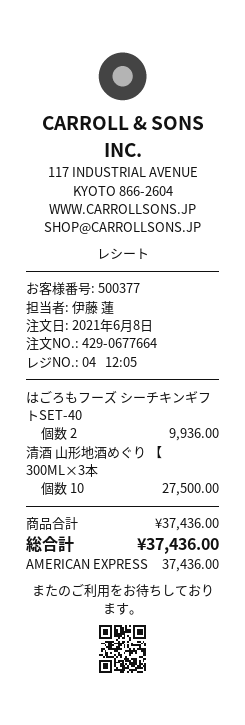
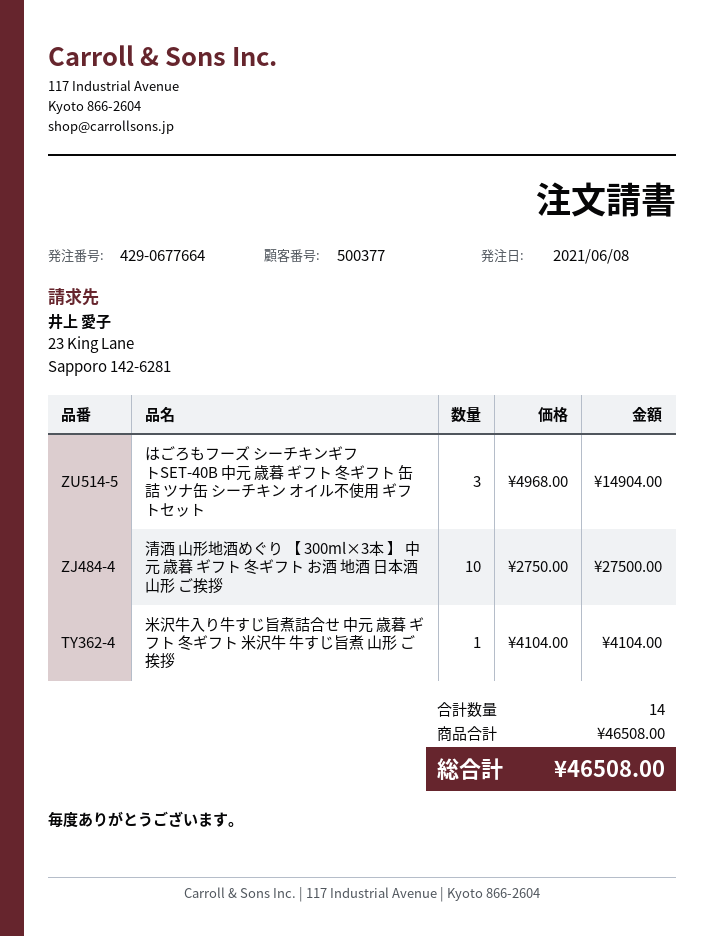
はごろもフーズ シーチキンギフトSET-40: 2 for 9936.00 -> 3 for 14904.00
米沢牛入り牛すじ旨煮詰合せ 中元 歳暮 ギフト 冬ギフト 米沢牛 牛すじ旨煮 山形 ご挨拶: none -> 1 for 4104.00
subtotal: 37436.00 -> 46508.00
total: 37436.00 -> 46508.00

